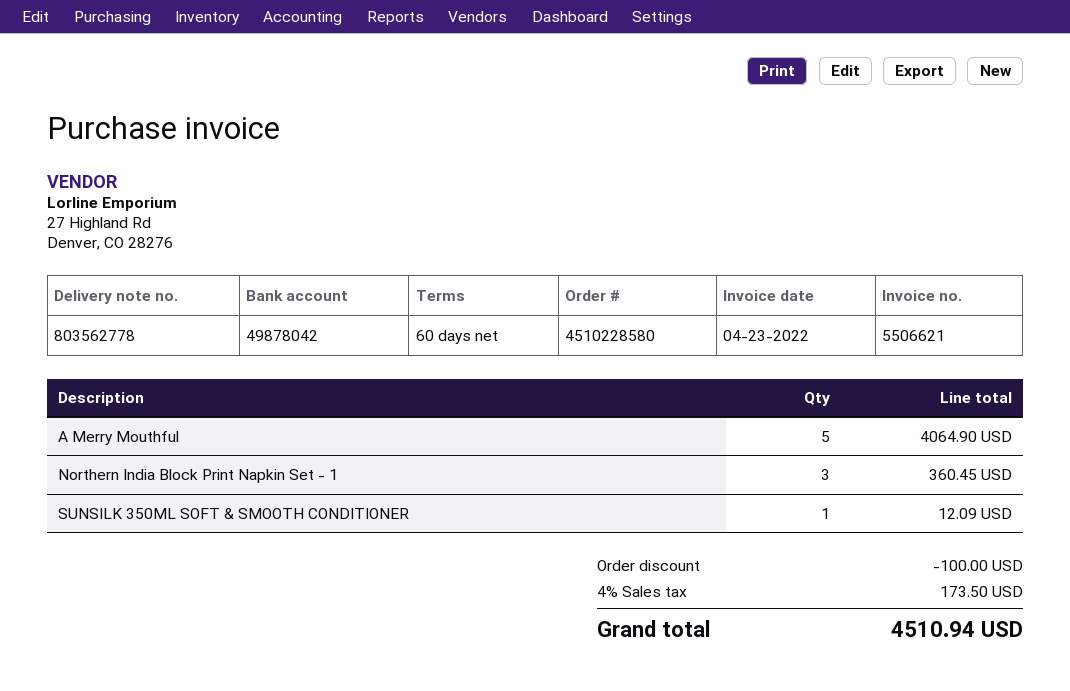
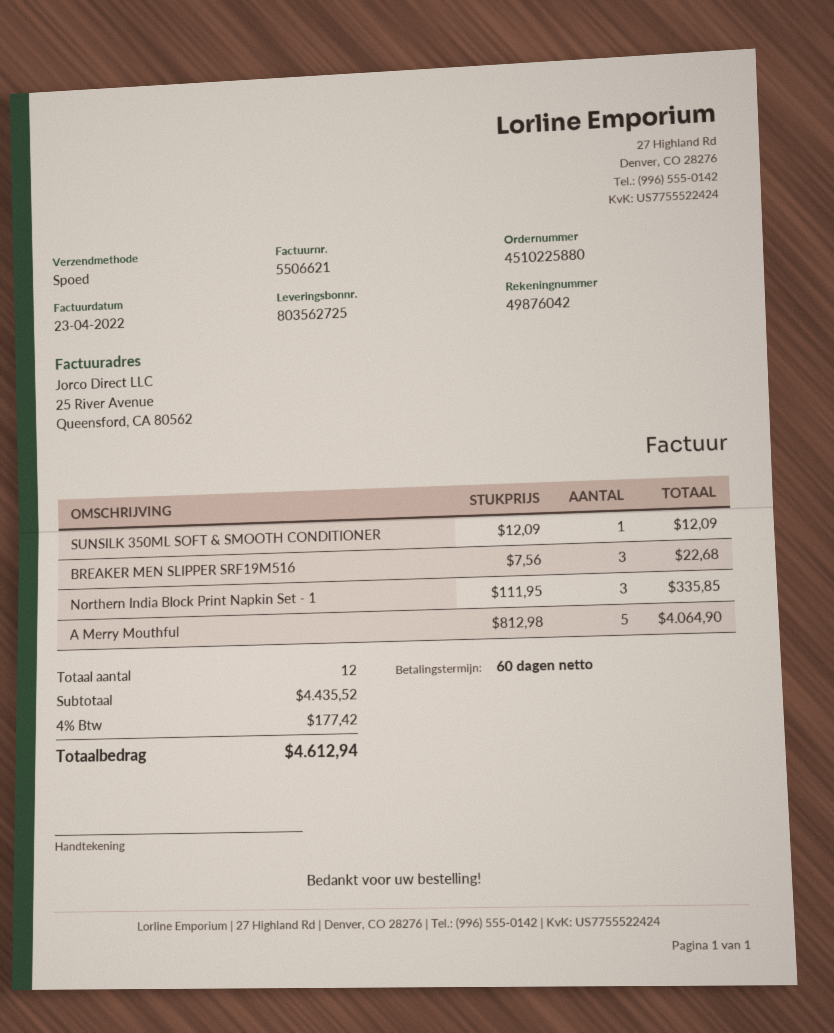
order number: 4510228580 -> 4510225880
delivery note number: 803562778 -> 803562725
bank account: 49878042 -> 49876042
Northern India Block Print Napkin Set - 1: 3 for 360.45 -> 3 for 335.85
BREAKER MEN SLIPPER SRF19M516: none -> 3 for 22.68
discount: 100.00 -> none
tax: 4% = 173.50 -> 4% = 177.42
total: 4510.94 -> 4612.94

